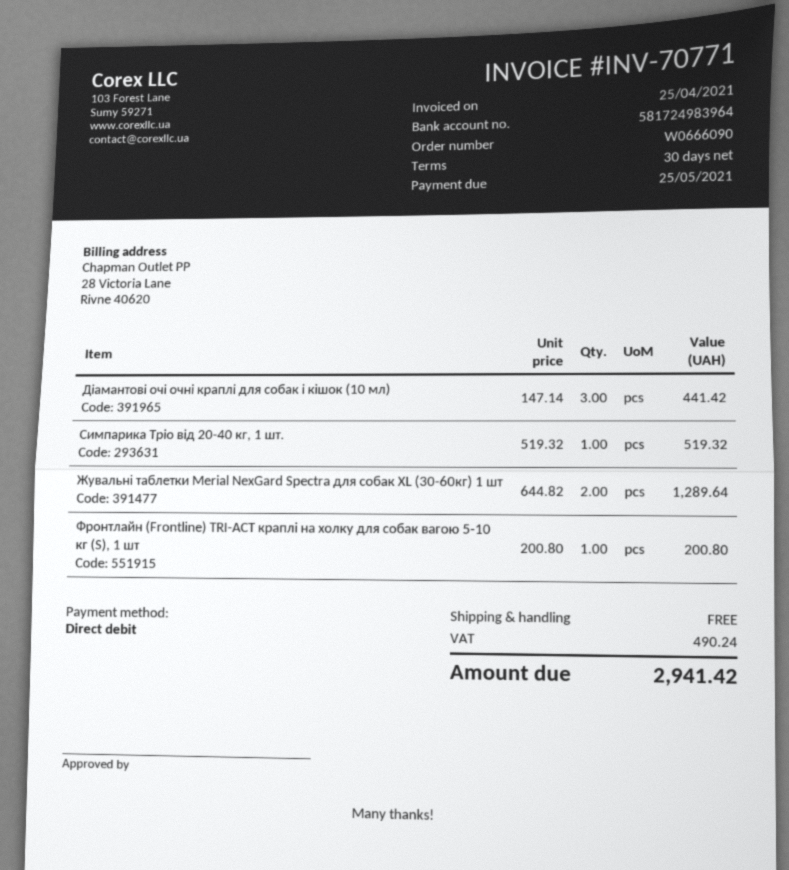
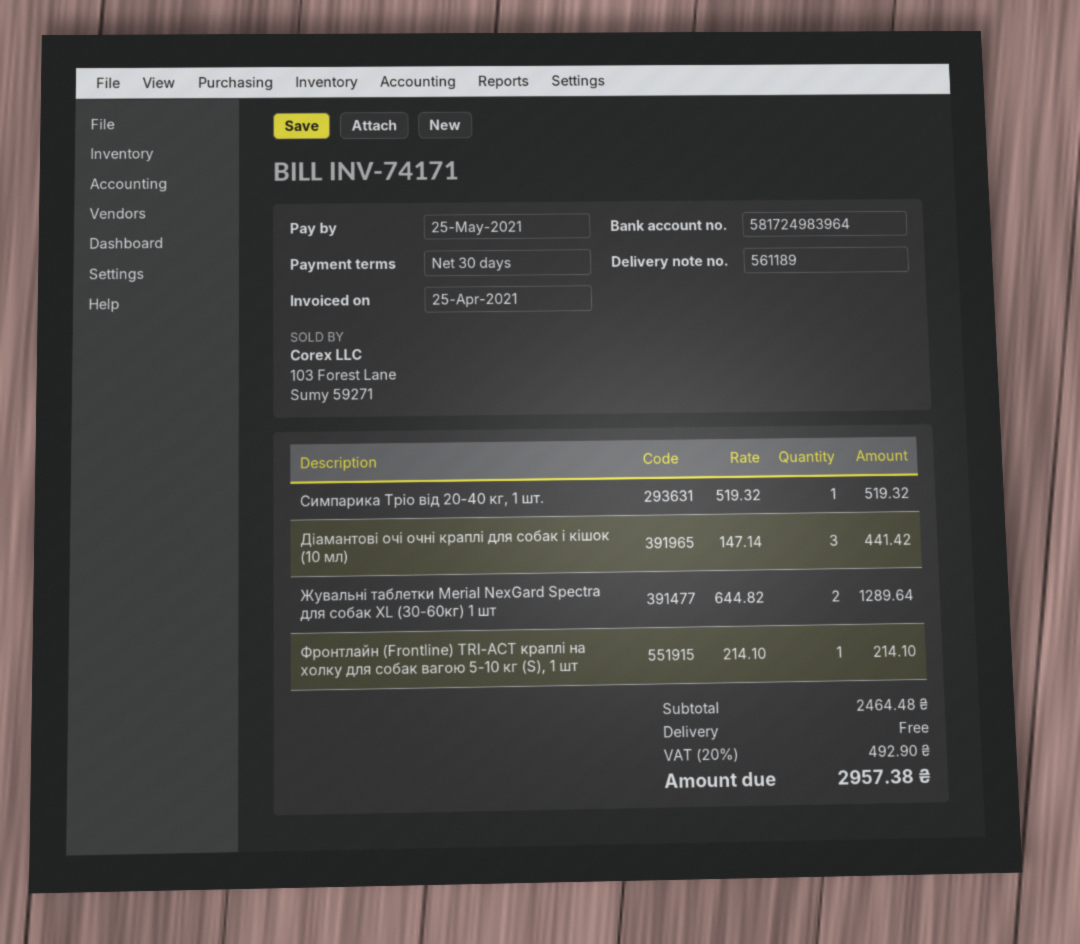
invoice number: INV-70771 -> INV-74171
Фронтлайн (Frontline) TRI-ACT краплі на холку для собак вагою 5-10 кг (S), 1 шт: 1 x 200.80 = 200.80 -> 1 x 214.10 = 214.10
tax: 490.24 -> 492.90
total: 2941.42 -> 2957.38

